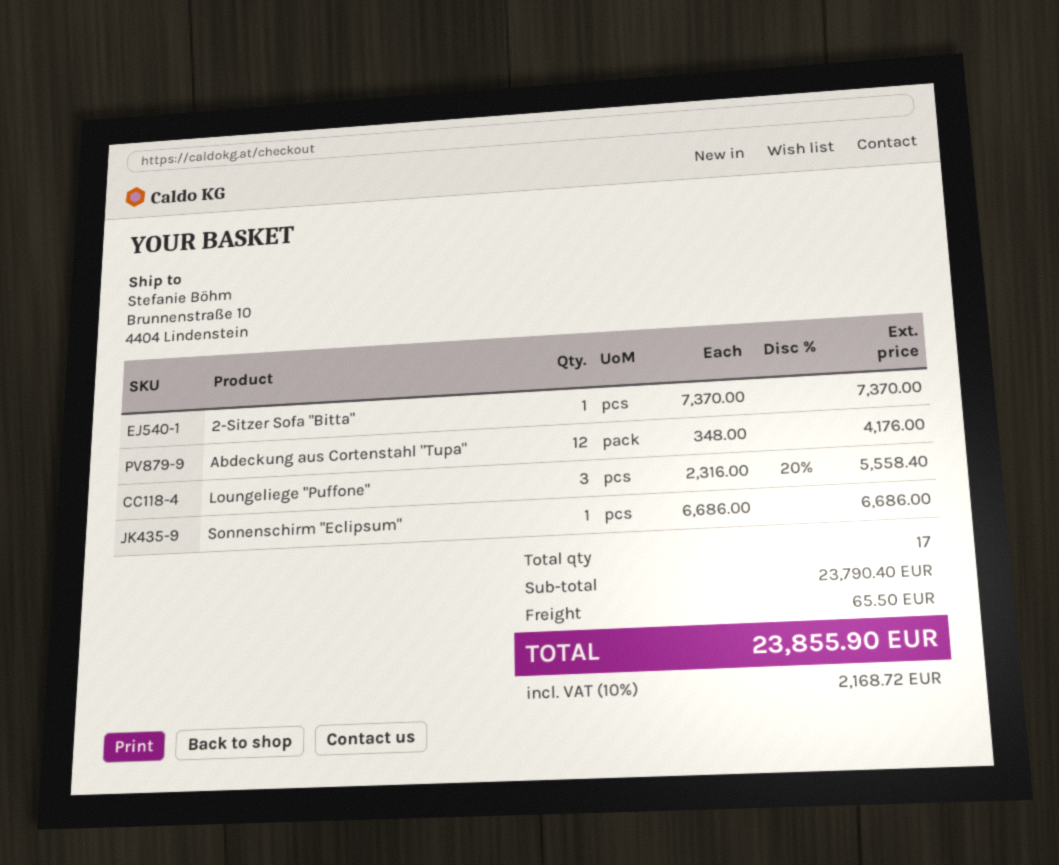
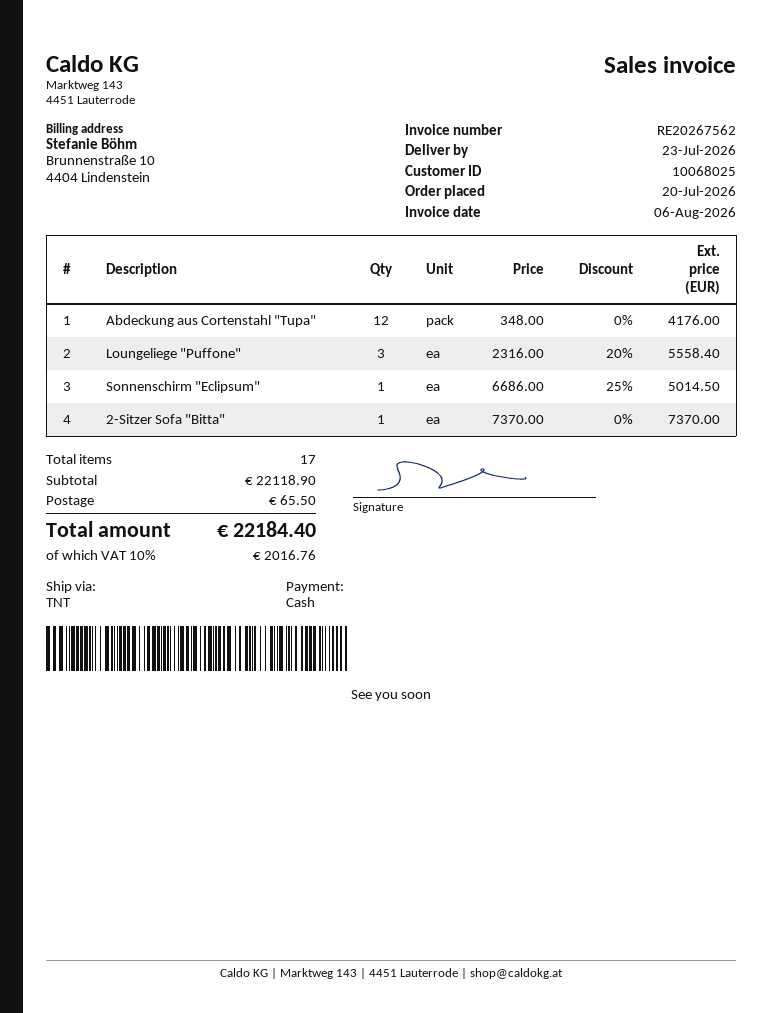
Sonnenschirm "Eclipsum": 1 x 6686.00 = 6686.00 -> 1 x 6686.00 - 25% = 5014.50
subtotal: 23790.40 -> 22118.90
tax: 10% = 2168.72 -> 10% = 2016.76
total: 23855.90 -> 22184.40

